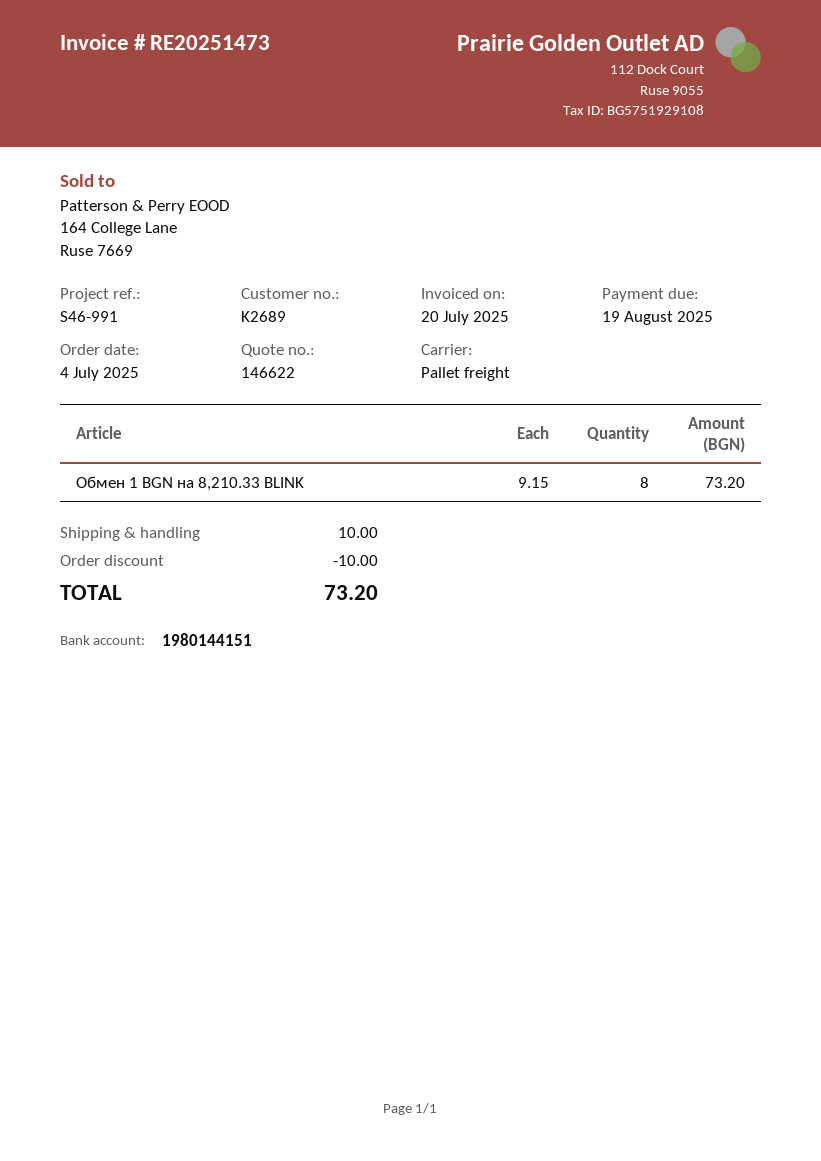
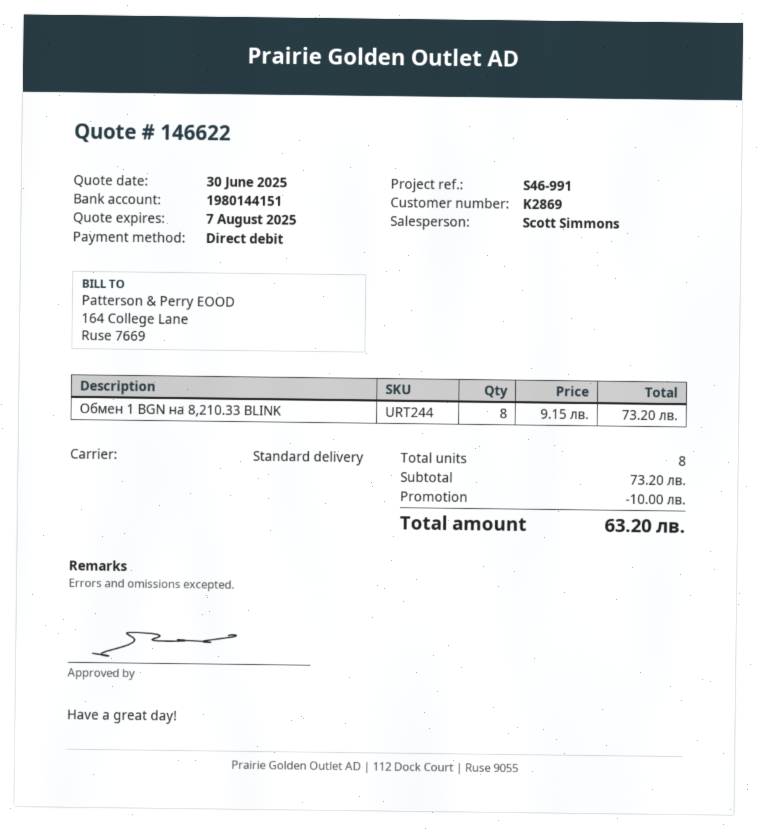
customer number: K2689 -> K2869
shipping method: pallet freight -> standard
shipping: 10.00 -> none
total: 73.20 -> 63.20

